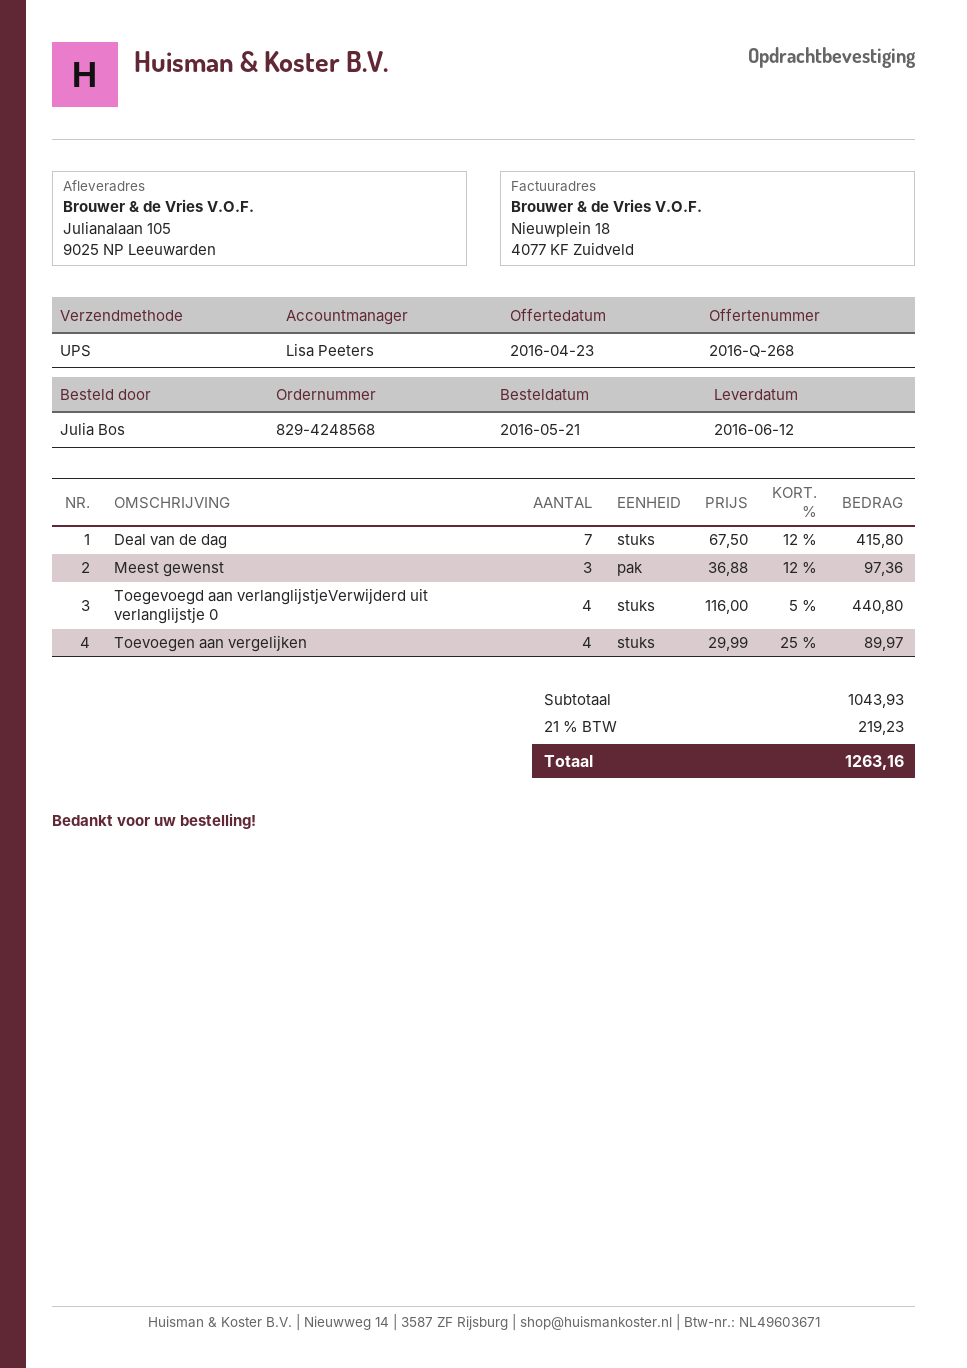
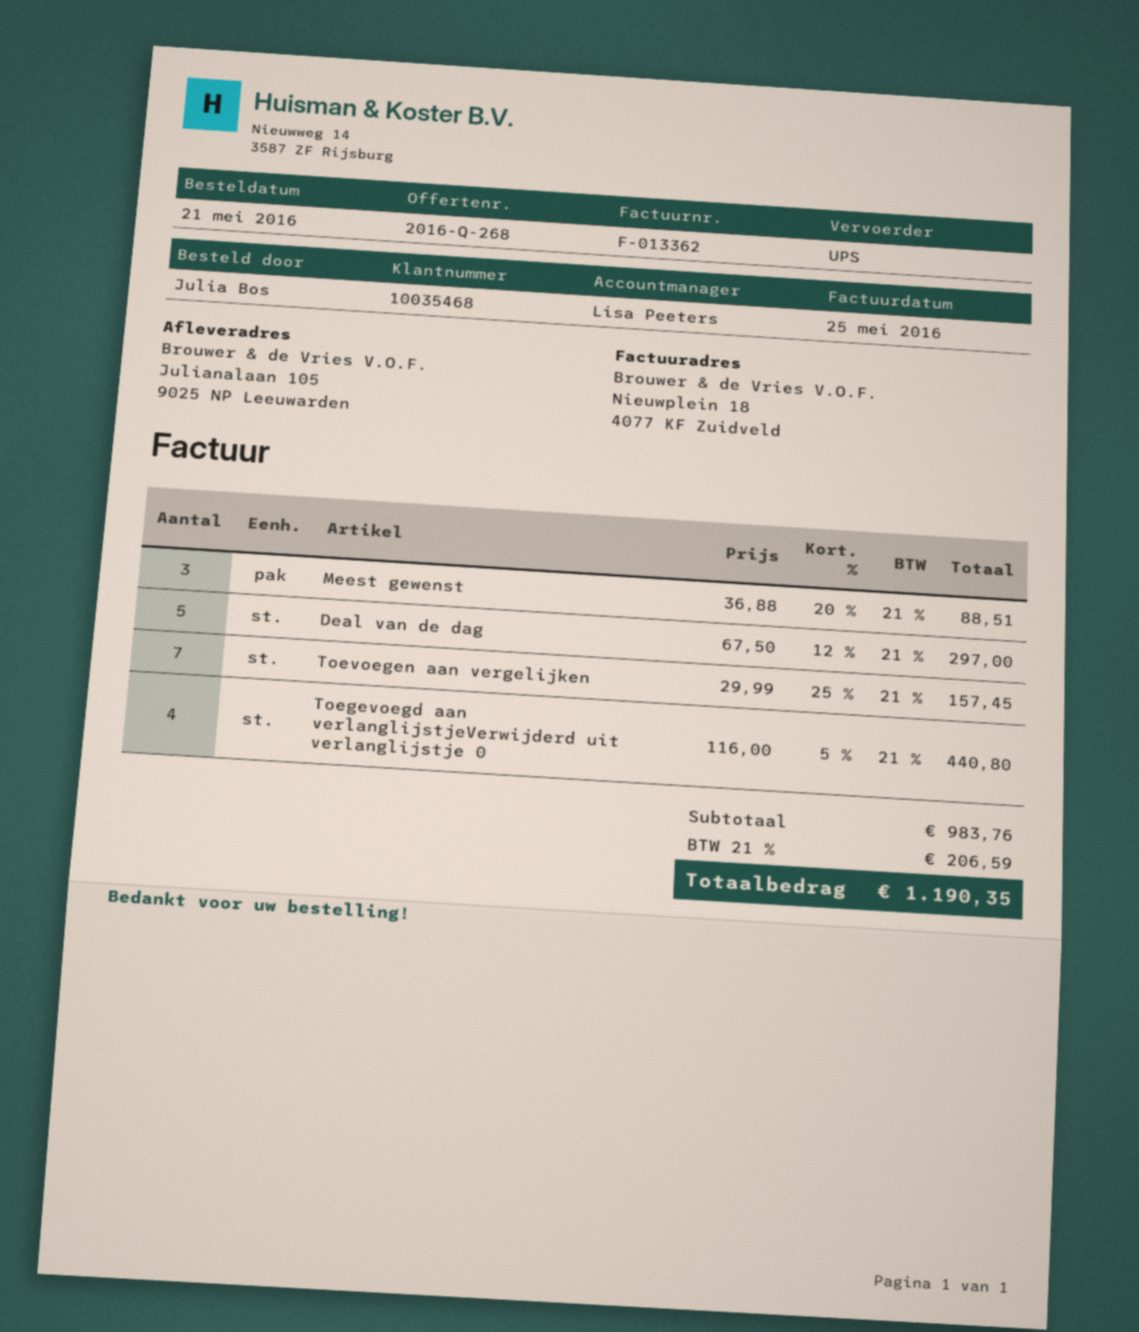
Deal van de dag: 7 x 67.50 - 12% = 415.80 -> 5 x 67.50 - 12% = 297.00
Meest gewenst: 3 x 36.88 - 12% = 97.36 -> 3 x 36.88 - 20% = 88.51
Toevoegen aan vergelijken: 4 x 29.99 - 25% = 89.97 -> 7 x 29.99 - 25% = 157.45
subtotal: 1043.93 -> 983.76
tax: 21% = 219.23 -> 21% = 206.59
total: 1263.16 -> 1190.35

